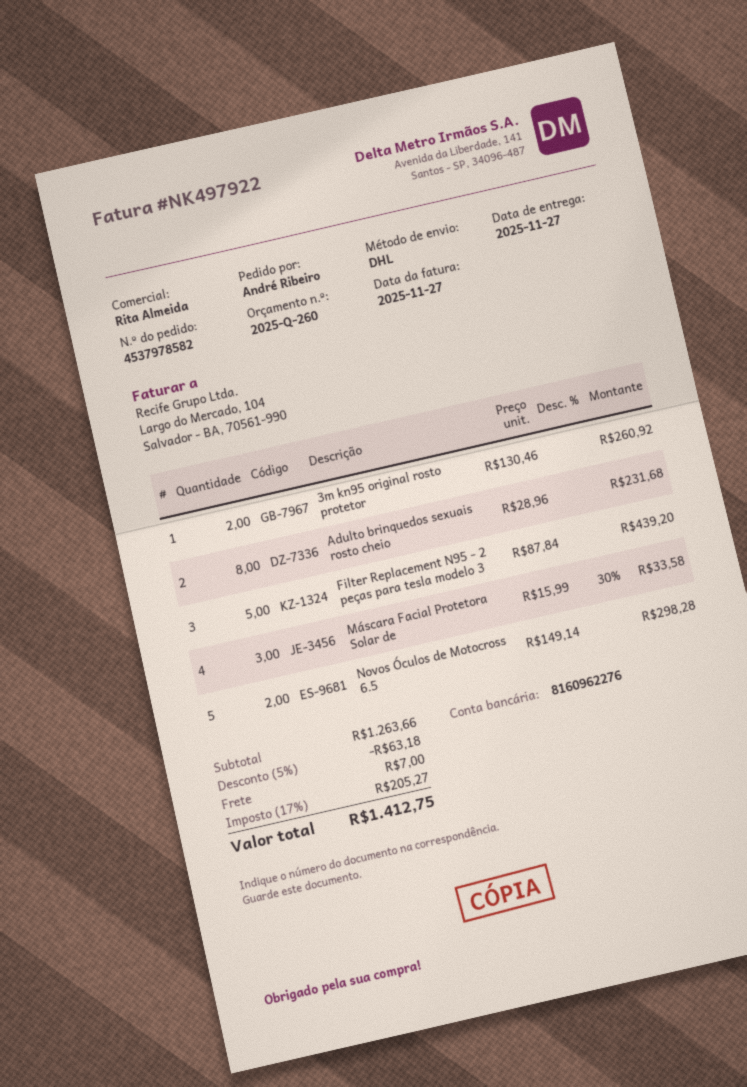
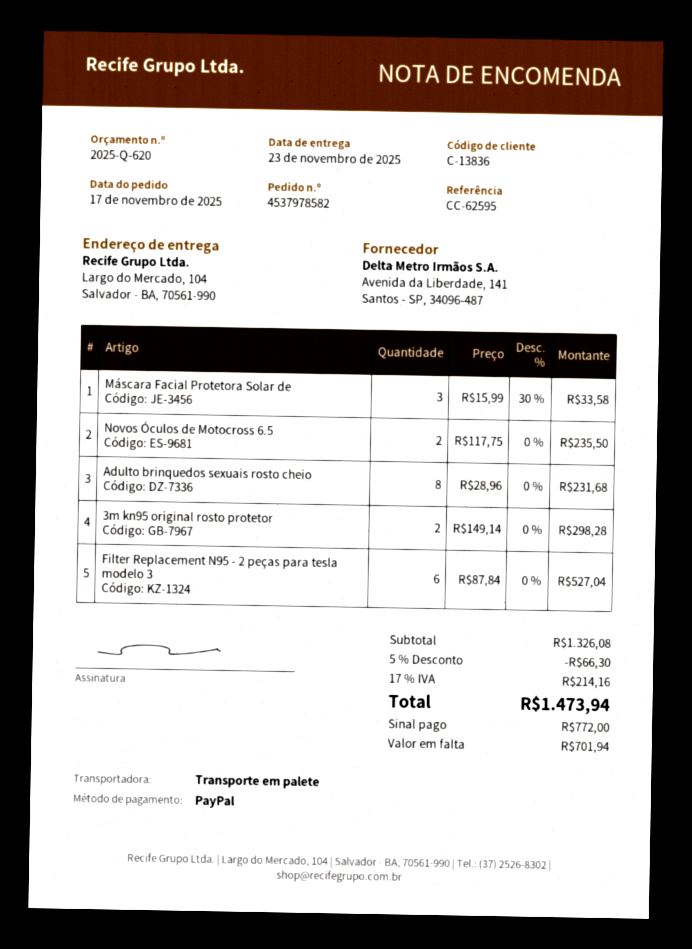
quote number: 2025-Q-260 -> 2025-Q-620
delivery date: 2025-11-27 -> 2025-11-23
shipping method: DHL -> pallet freight
3m kn95 original rosto protetor: 2 x 130.46 = 260.92 -> 2 x 149.14 = 298.28
Filter Replacement N95 - 2 peças para tesla modelo 3: 5 x 87.84 = 439.20 -> 6 x 87.84 = 527.04
Novos Óculos de Motocross 6.5: 2 x 149.14 = 298.28 -> 2 x 117.75 = 235.50
subtotal: 1263.66 -> 1326.08
discount: 5% = 63.18 -> 5% = 66.30
shipping: 7.00 -> none
tax: 17% = 205.27 -> 17% = 214.16
total: 1412.75 -> 1473.94

